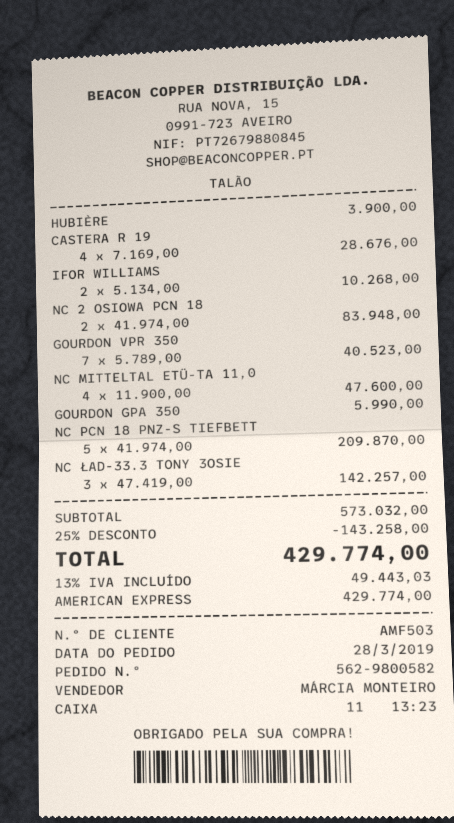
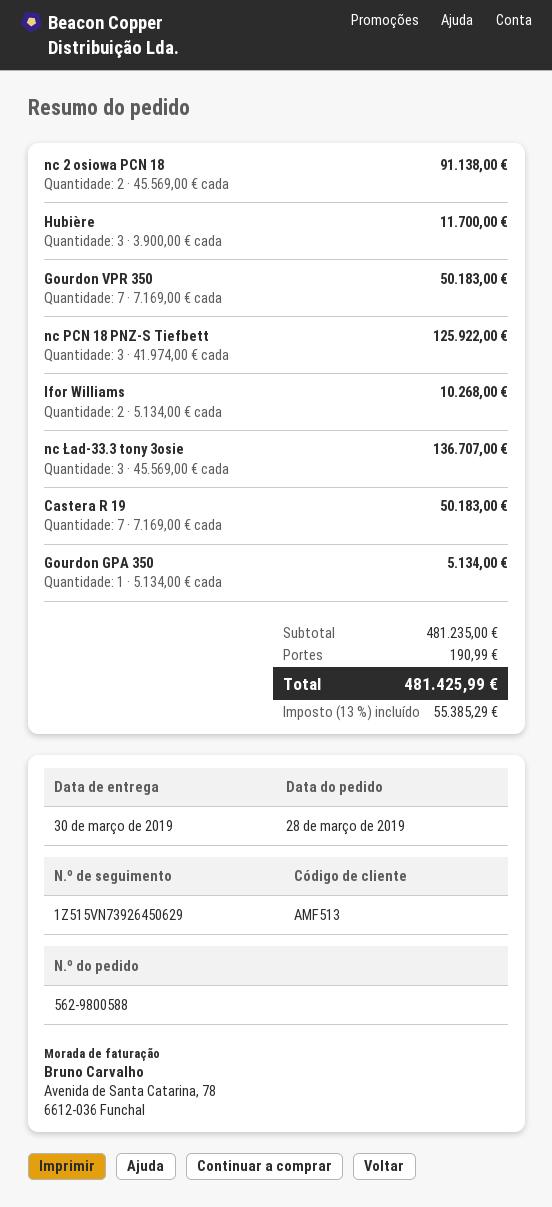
order number: 562-9800582 -> 562-9800588
customer number: AMF503 -> AMF513
HUBIÈRE: 1 x 3900.00 = 3900.00 -> 3 x 3900.00 = 11700.00
CASTERA R 19: 4 x 7169.00 = 28676.00 -> 7 x 7169.00 = 50183.00
NC 2 OSIOWA PCN 18: 2 x 41974.00 = 83948.00 -> 2 x 45569.00 = 91138.00
GOURDON VPR 350: 7 x 5789.00 = 40523.00 -> 7 x 7169.00 = 50183.00
NC MITTELTAL ETÜ-TA 11,0: 4 x 11900.00 = 47600.00 -> none
GOURDON GPA 350: 1 x 5990.00 = 5990.00 -> 1 x 5134.00 = 5134.00
NC PCN 18 PNZ-S TIEFBETT: 5 x 41974.00 = 209870.00 -> 3 x 41974.00 = 125922.00
NC ŁAD-33.3 TONY 3OSIE: 3 x 47419.00 = 142257.00 -> 3 x 45569.00 = 136707.00
subtotal: 573032.00 -> 481235.00
discount: 25% = 143258.00 -> none
shipping: none -> 190.99
tax: 13% = 49443.03 -> 13% = 55385.29
total: 429774.00 -> 481425.99

